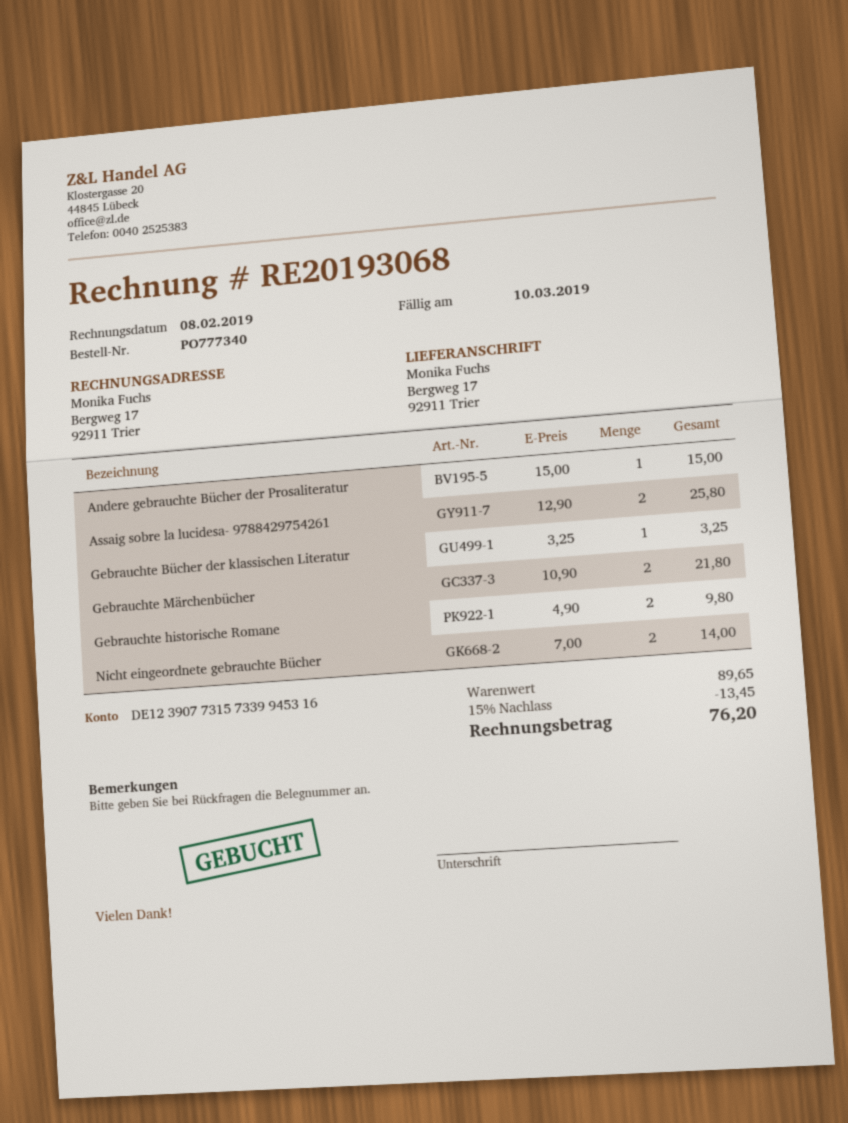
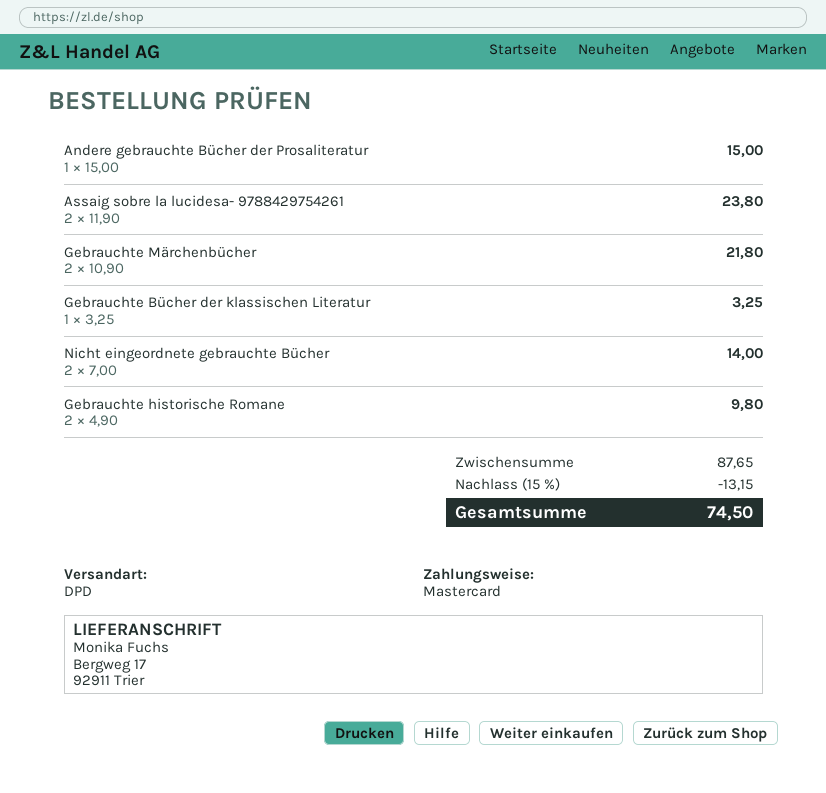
Assaig sobre la lucidesa- 9788429754261: 2 x 12.90 = 25.80 -> 2 x 11.90 = 23.80
subtotal: 89.65 -> 87.65
discount: 15% = 13.45 -> 15% = 13.15
total: 76.20 -> 74.50

